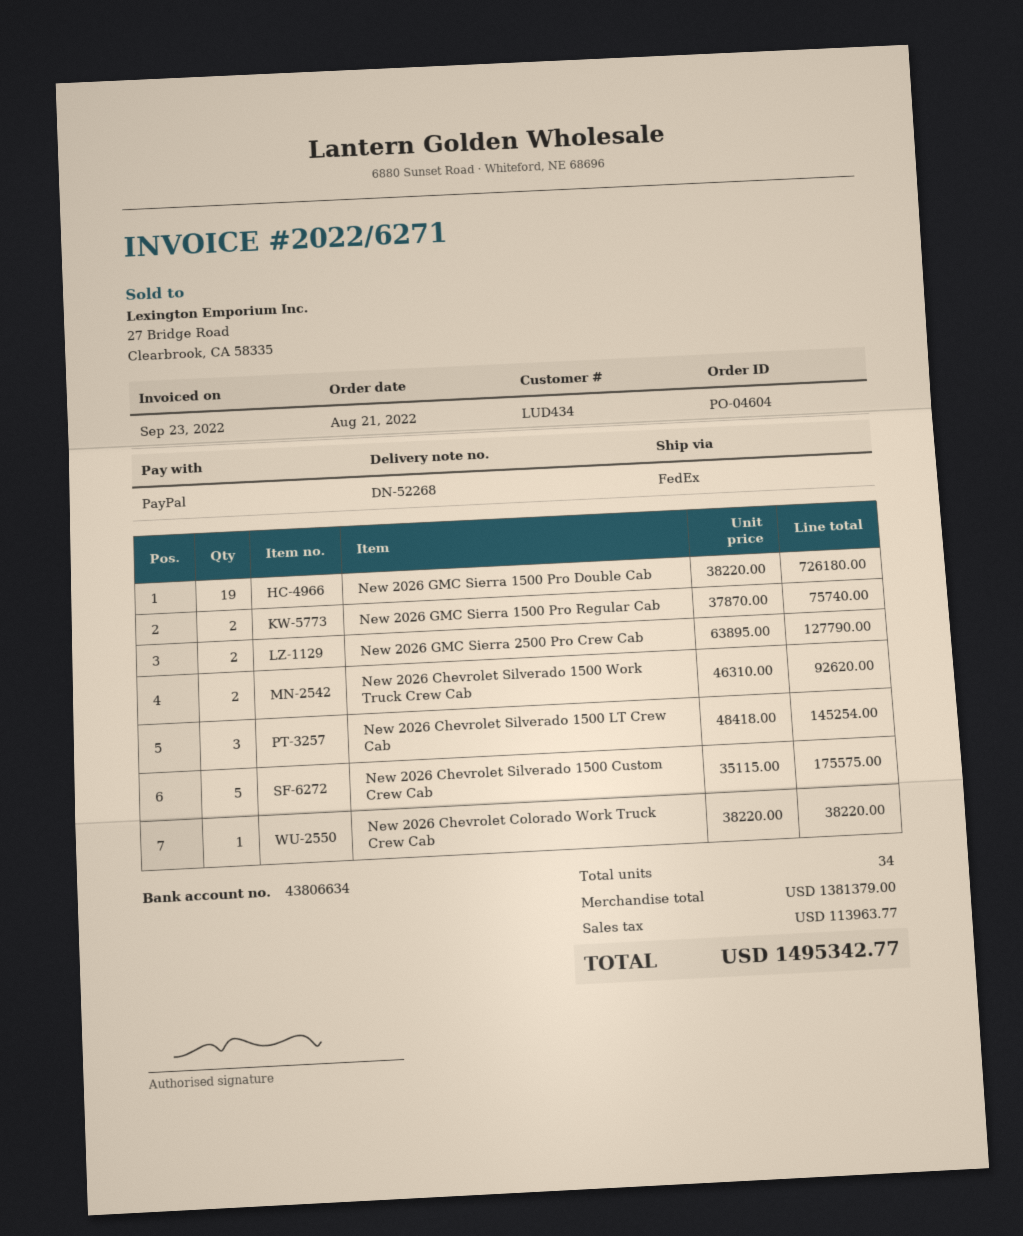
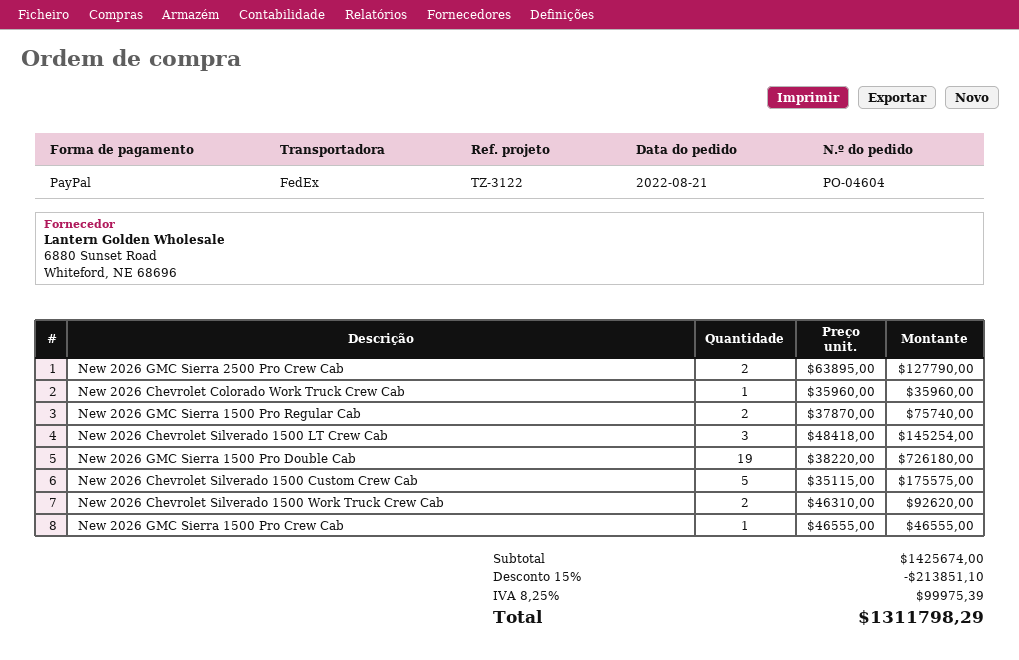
New 2026 Chevrolet Colorado Work Truck Crew Cab: 1 x 38220.00 = 38220.00 -> 1 x 35960.00 = 35960.00
New 2026 GMC Sierra 1500 Pro Crew Cab: none -> 1 x 46555.00 = 46555.00
subtotal: 1381379.00 -> 1425674.00
discount: none -> 15% = 213851.10
tax: 113963.77 -> 99975.39
total: 1495342.77 -> 1311798.29

